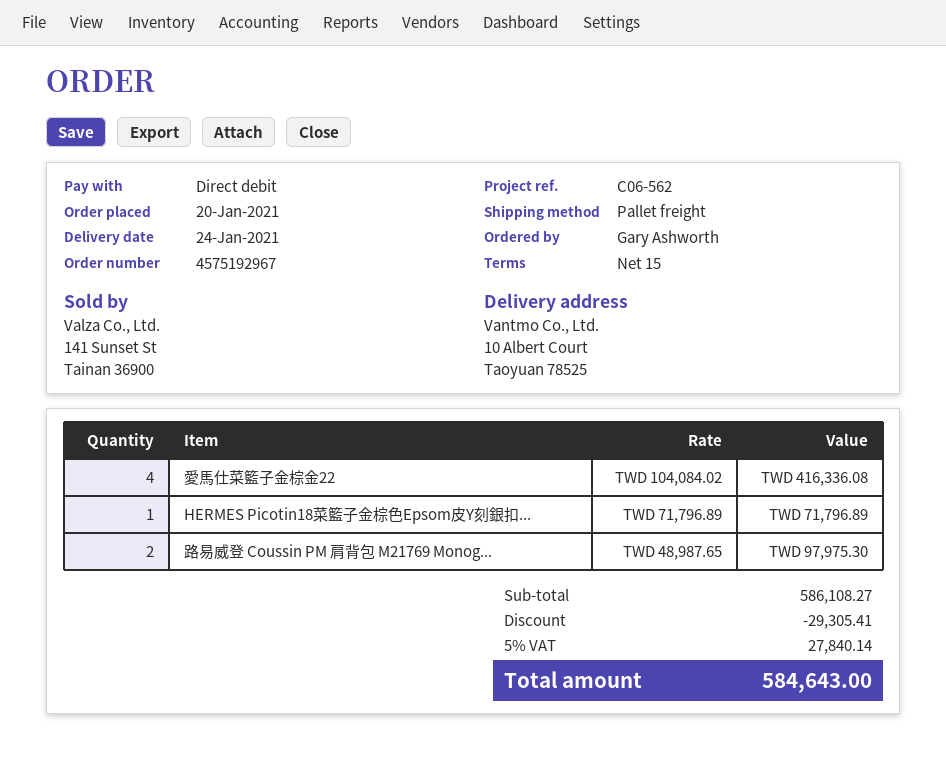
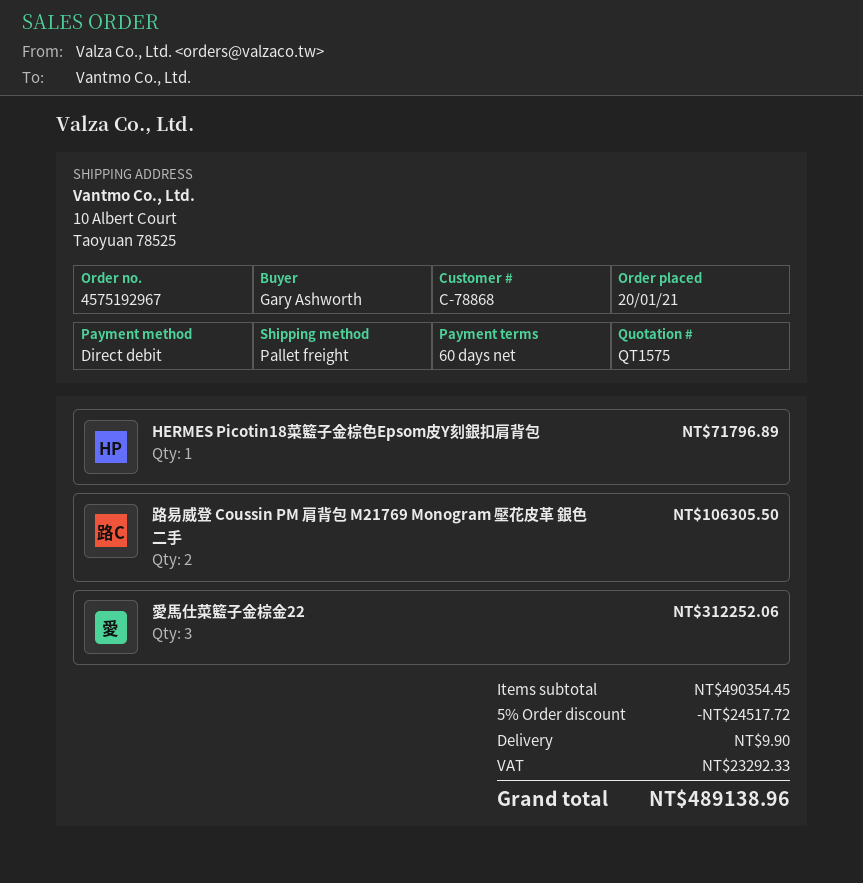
payment terms: 15 days -> 60 days
愛馬仕菜籃子金棕金22: 4 for 416336.08 -> 3 for 312252.06
路易威登 Coussin PM 肩背包 M21769 Monog...: 2 for 97975.30 -> 2 for 106305.50
subtotal: 586108.27 -> 490354.45
discount: 29305.41 -> 24517.72
shipping: none -> 9.90
tax: 27840.14 -> 23292.33
total: 584643.00 -> 489138.96

